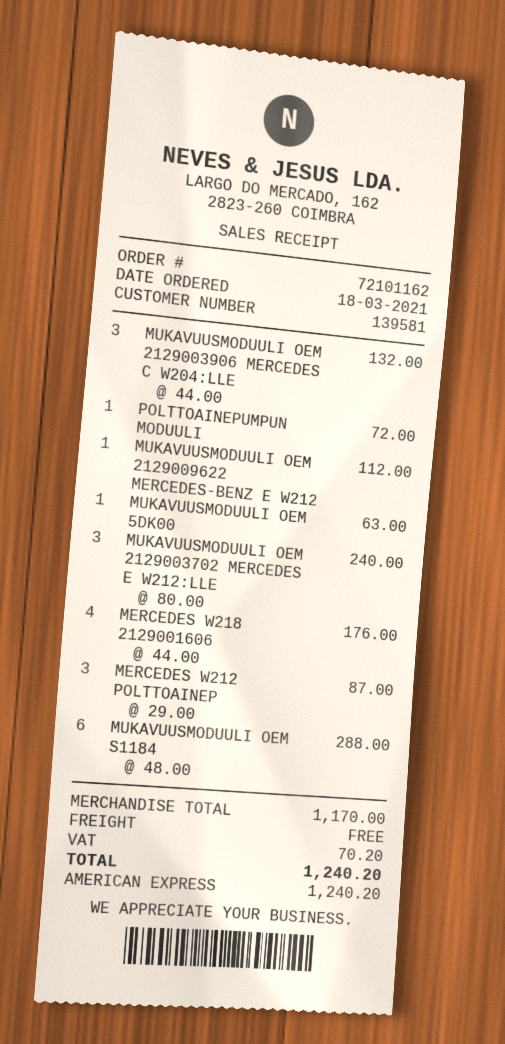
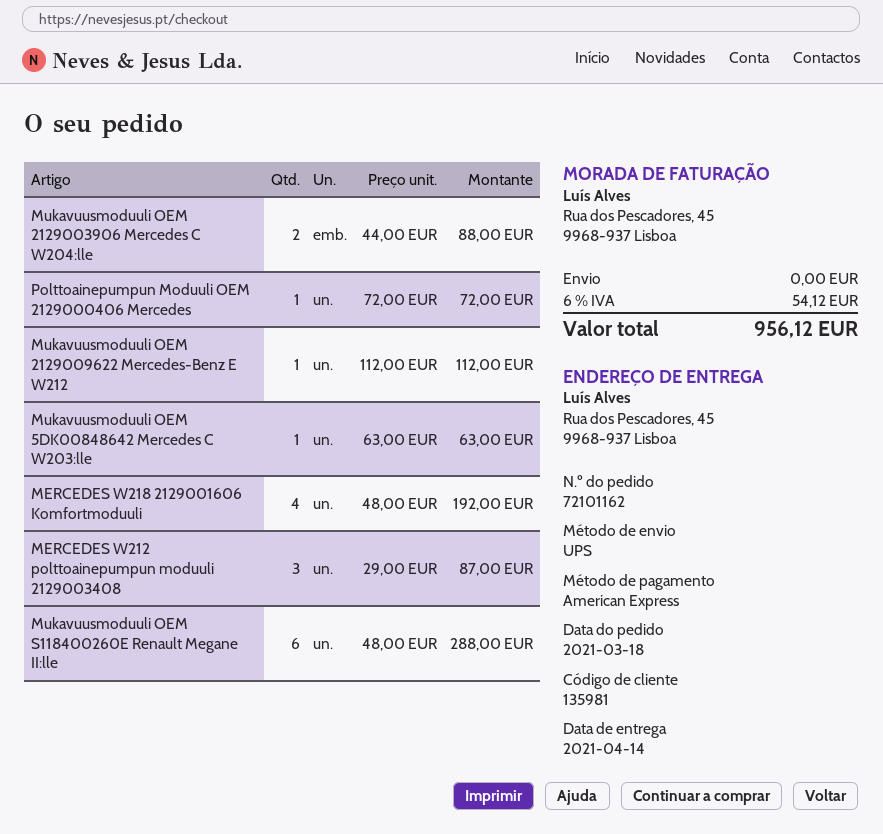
customer number: 139581 -> 135981
MUKAVUUSMODUULI OEM 2129003906 MERCEDES C W204:LLE: 3 x 44.00 = 132.00 -> 2 x 44.00 = 88.00
MUKAVUUSMODUULI OEM 2129003702 MERCEDES E W212:LLE: 3 x 80.00 = 240.00 -> none
MERCEDES W218 2129001606: 4 x 44.00 = 176.00 -> 4 x 48.00 = 192.00
tax: 70.20 -> 54.12
total: 1240.20 -> 956.12

